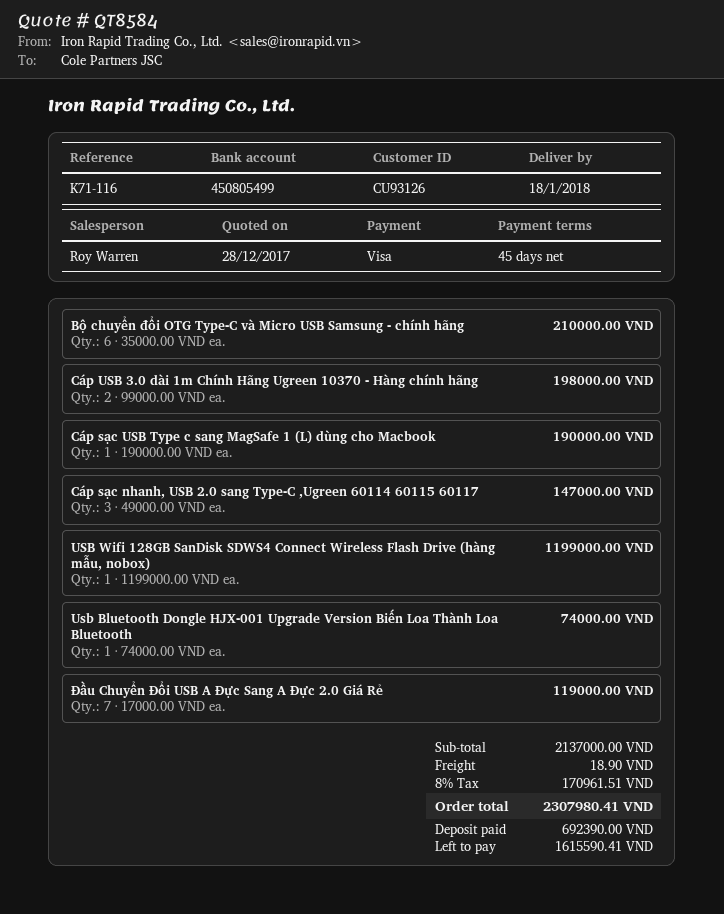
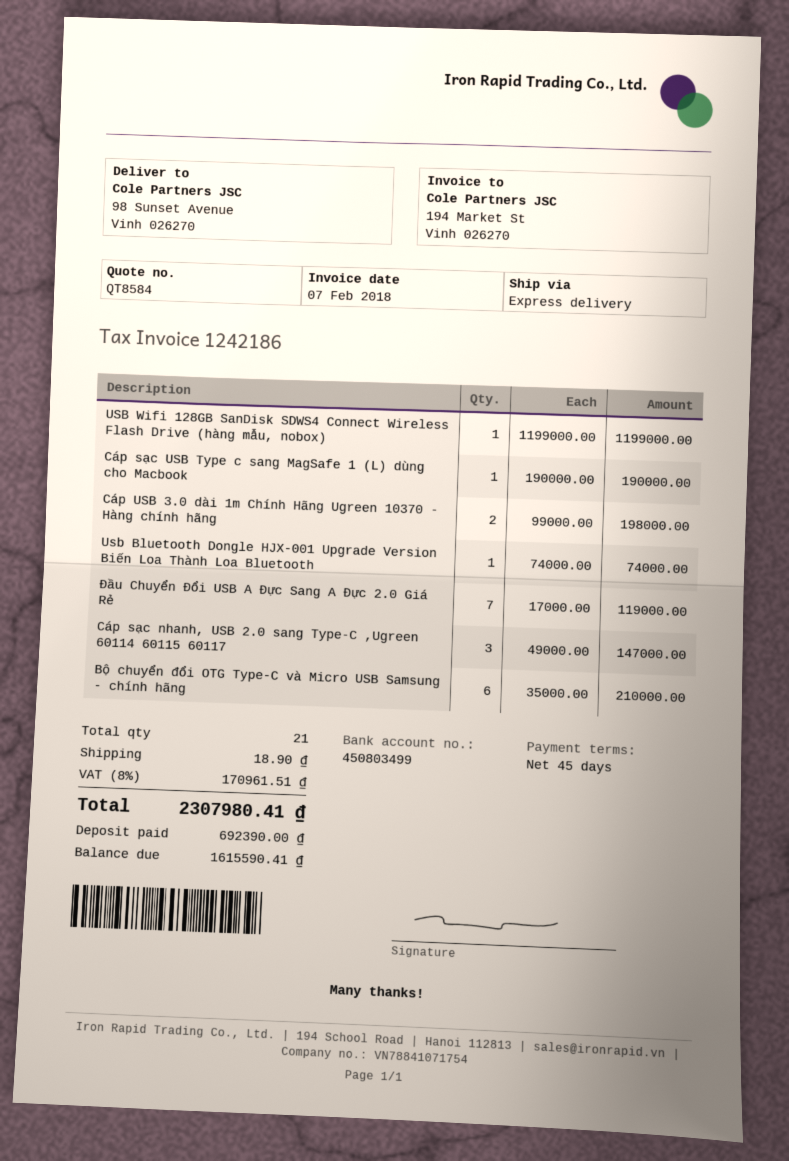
bank account: 450805499 -> 450803499

